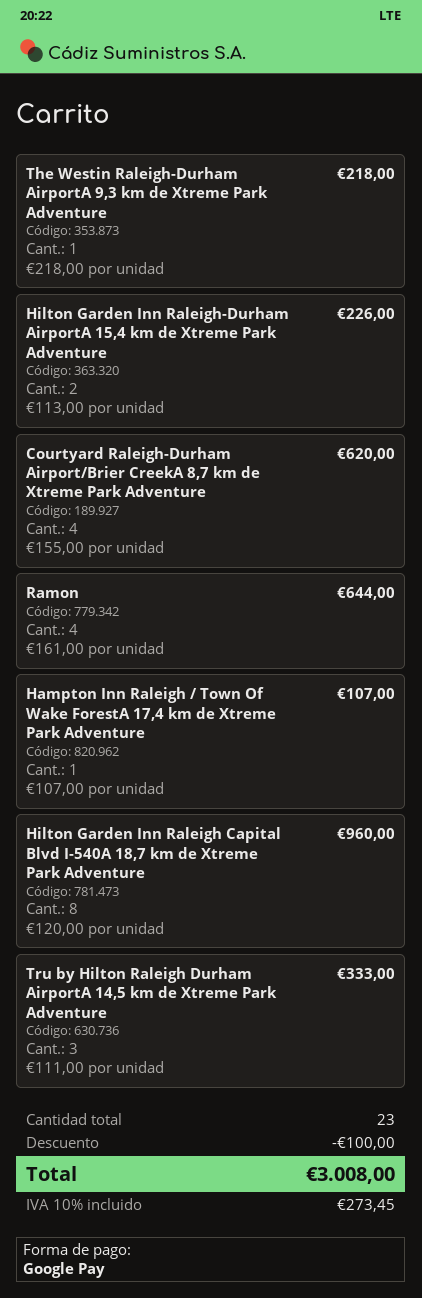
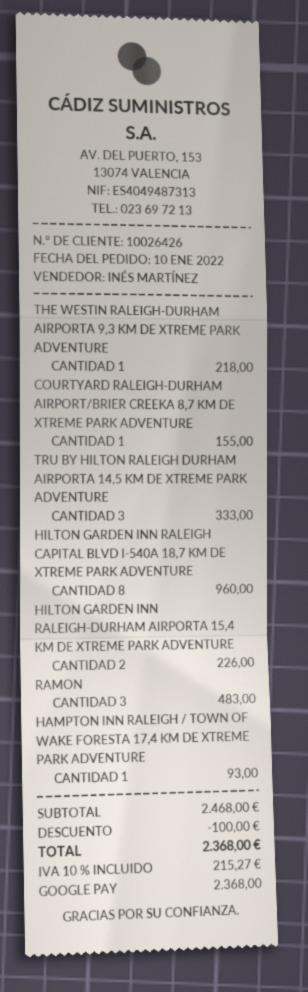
Courtyard Raleigh-Durham Airport/Brier CreekA 8,7 km de Xtreme Park Adventure: 4 for 620.00 -> 1 for 155.00
Ramon: 4 for 644.00 -> 3 for 483.00
Hampton Inn Raleigh / Town Of Wake ForestA 17,4 km de Xtreme Park Adventure: 1 for 107.00 -> 1 for 93.00
tax: 10% = 273.45 -> 10% = 215.27
total: 3008.00 -> 2368.00

